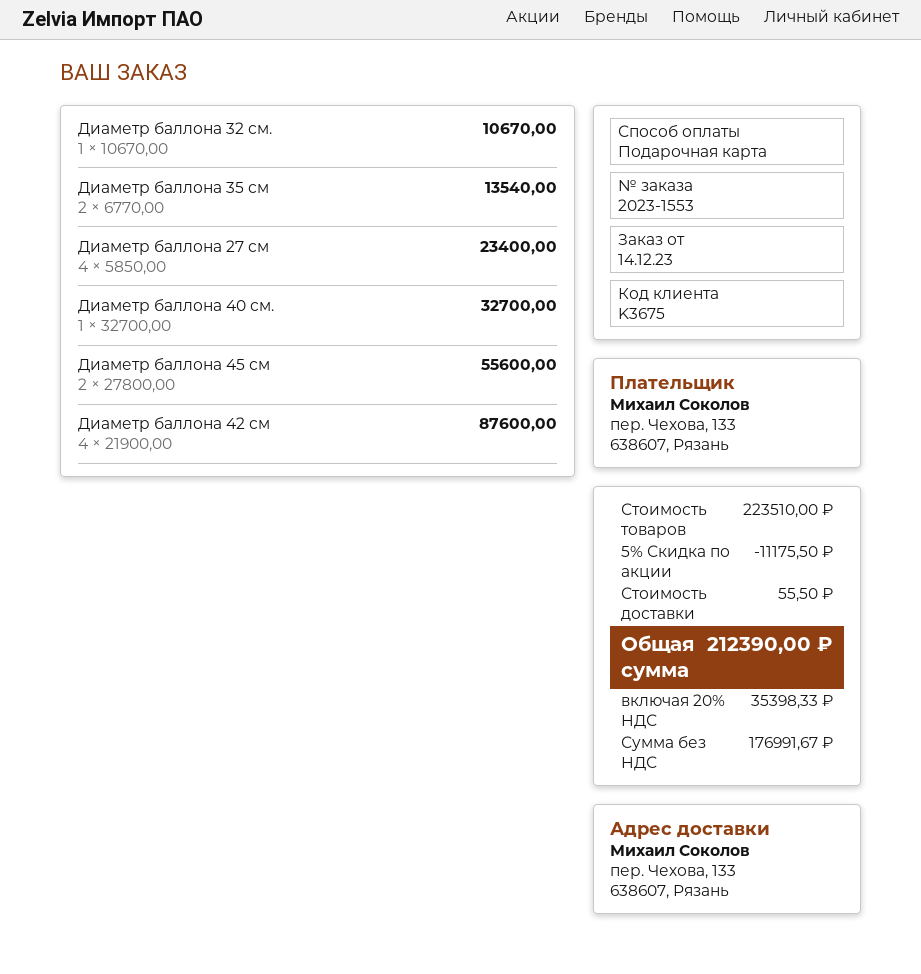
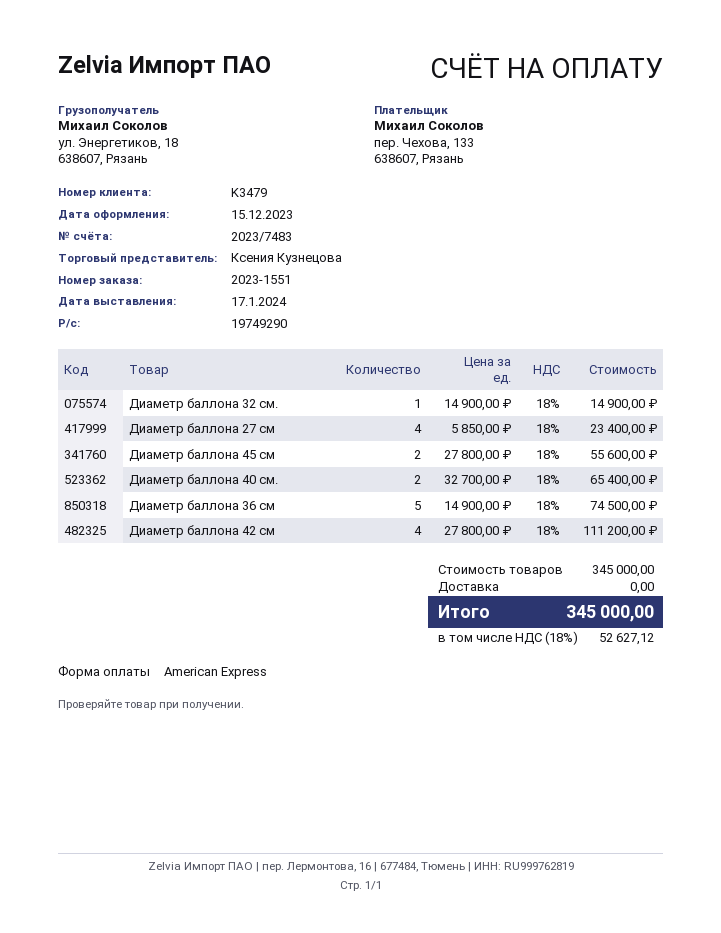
order number: 2023-1553 -> 2023-1551
order date: 2023-12-14 -> 2023-12-15
customer number: K3675 -> K3479
payment method: gift card -> American Express
ship to: пер. Чехова, 133, 638607, Рязань -> ул. Энергетиков, 18, 638607, Рязань
Диаметр баллона 32 см.: 1 x 10670.00 = 10670.00 -> 1 x 14900.00 = 14900.00
Диаметр баллона 35 см: 2 x 6770.00 = 13540.00 -> none
Диаметр баллона 40 см.: 1 x 32700.00 = 32700.00 -> 2 x 32700.00 = 65400.00
Диаметр баллона 42 см: 4 x 21900.00 = 87600.00 -> 4 x 27800.00 = 111200.00
Диаметр баллона 36 см: none -> 5 x 14900.00 = 74500.00
subtotal: 223510.00 -> 345000.00
discount: 5% = 11175.50 -> none
shipping: 55.50 -> 0.00
tax: 20% = 35398.33 -> 18% = 52627.12
total: 212390.00 -> 345000.00

